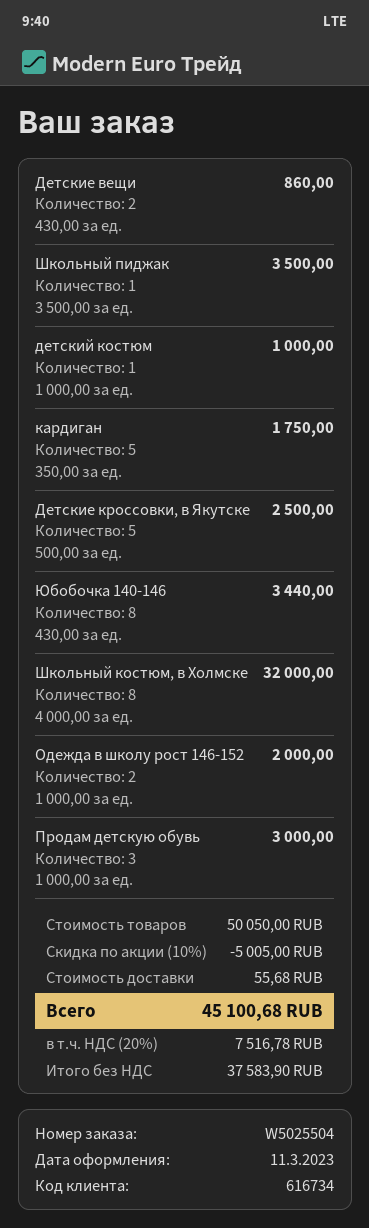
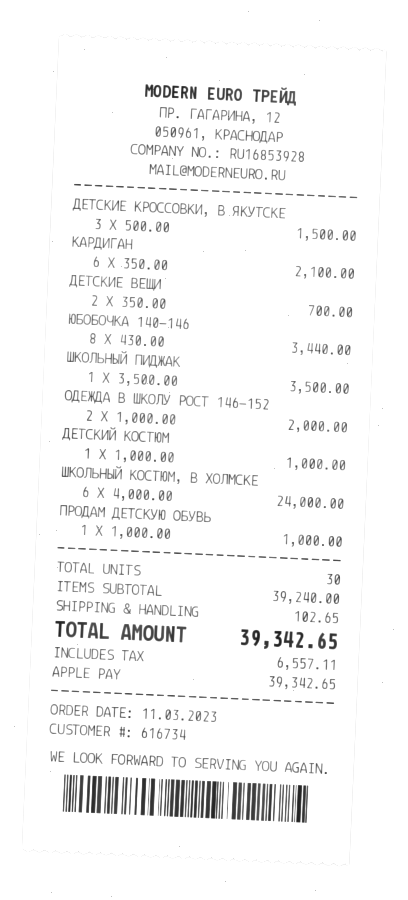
Детские вещи: 2 x 430.00 = 860.00 -> 2 x 350.00 = 700.00
кардиган: 5 x 350.00 = 1750.00 -> 6 x 350.00 = 2100.00
Детские кроссовки, в Якутске: 5 x 500.00 = 2500.00 -> 3 x 500.00 = 1500.00
Школьный костюм, в Холмске: 8 x 4000.00 = 32000.00 -> 6 x 4000.00 = 24000.00
Продам детскую обувь: 3 x 1000.00 = 3000.00 -> 1 x 1000.00 = 1000.00
subtotal: 50050.00 -> 39240.00
discount: 10% = 5005.00 -> none
shipping: 55.68 -> 102.65
tax: 7516.78 -> 6557.11
total: 45100.68 -> 39342.65

